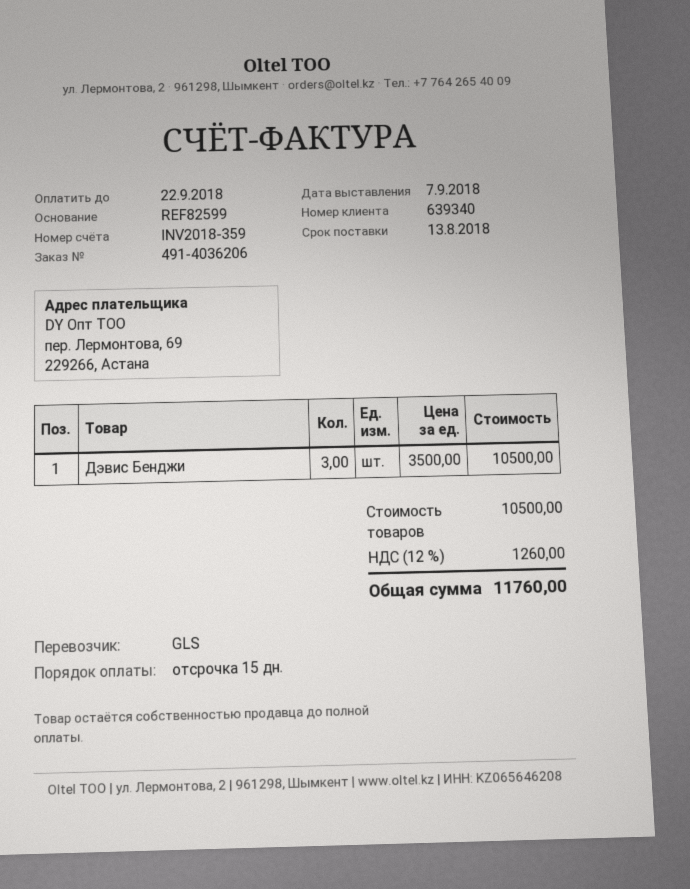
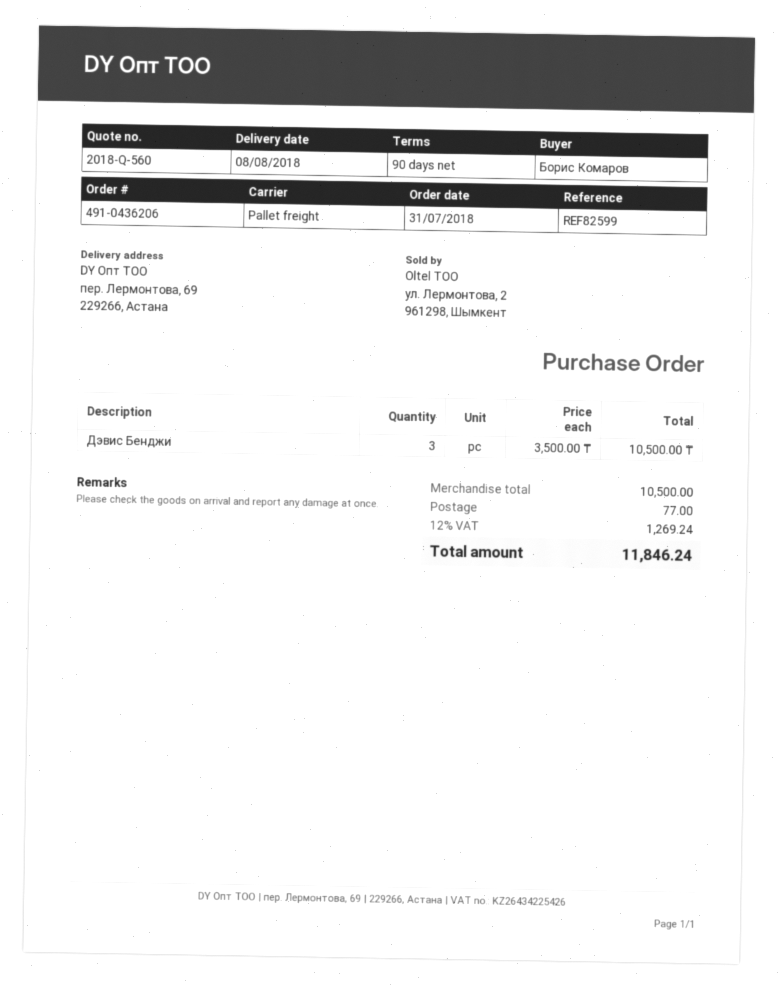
order number: 491-4036206 -> 491-0436206
delivery date: 2018-08-13 -> 2018-08-08
payment terms: 15 days -> 90 days
shipping method: GLS -> pallet freight
shipping: none -> 77.00
tax: 12% = 1260.00 -> 12% = 1269.24
total: 11760.00 -> 11846.24

